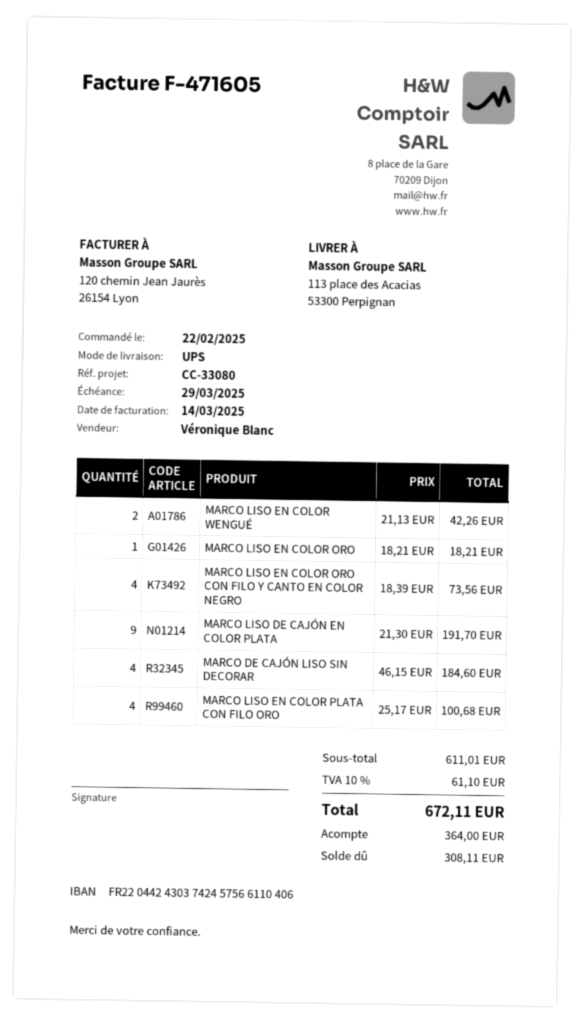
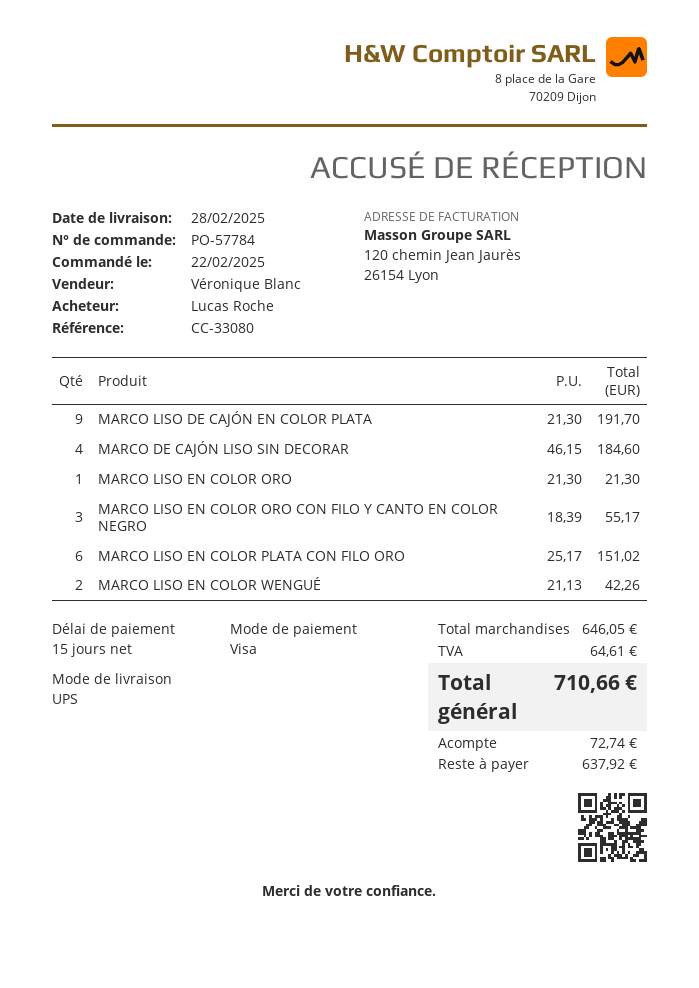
MARCO LISO EN COLOR ORO: 1 x 18.21 = 18.21 -> 1 x 21.30 = 21.30
MARCO LISO EN COLOR ORO CON FILO Y CANTO EN COLOR NEGRO: 4 x 18.39 = 73.56 -> 3 x 18.39 = 55.17
MARCO LISO EN COLOR PLATA CON FILO ORO: 4 x 25.17 = 100.68 -> 6 x 25.17 = 151.02
subtotal: 611.01 -> 646.05
tax: 61.10 -> 64.61
total: 672.11 -> 710.66
deposit: 364.00 -> 72.74
balance: 308.11 -> 637.92

